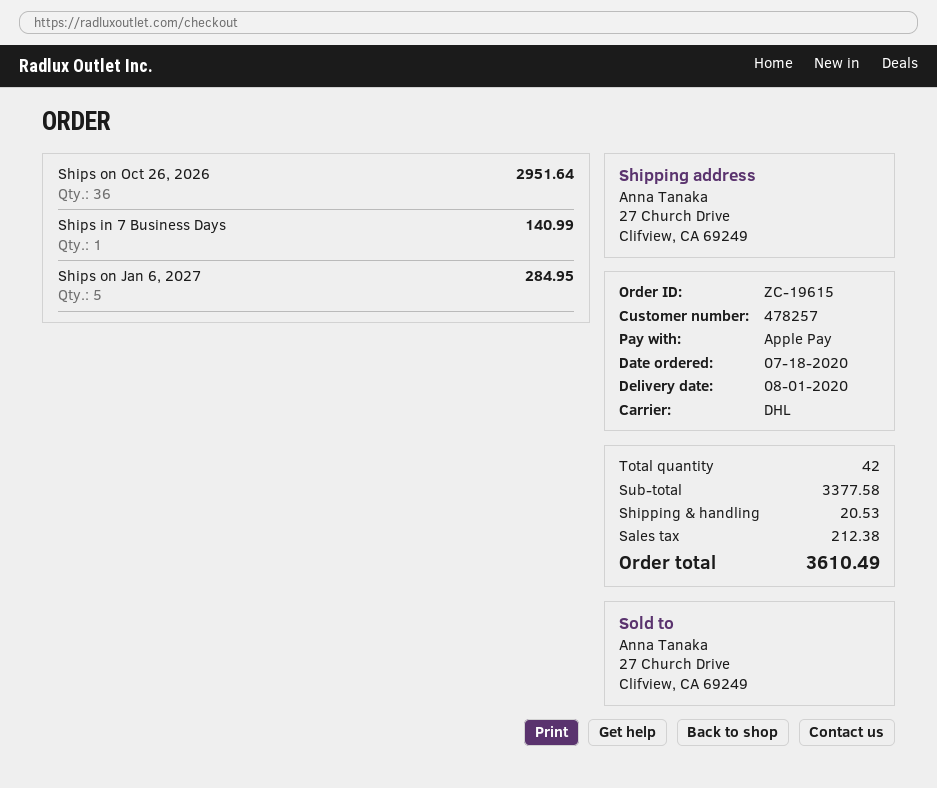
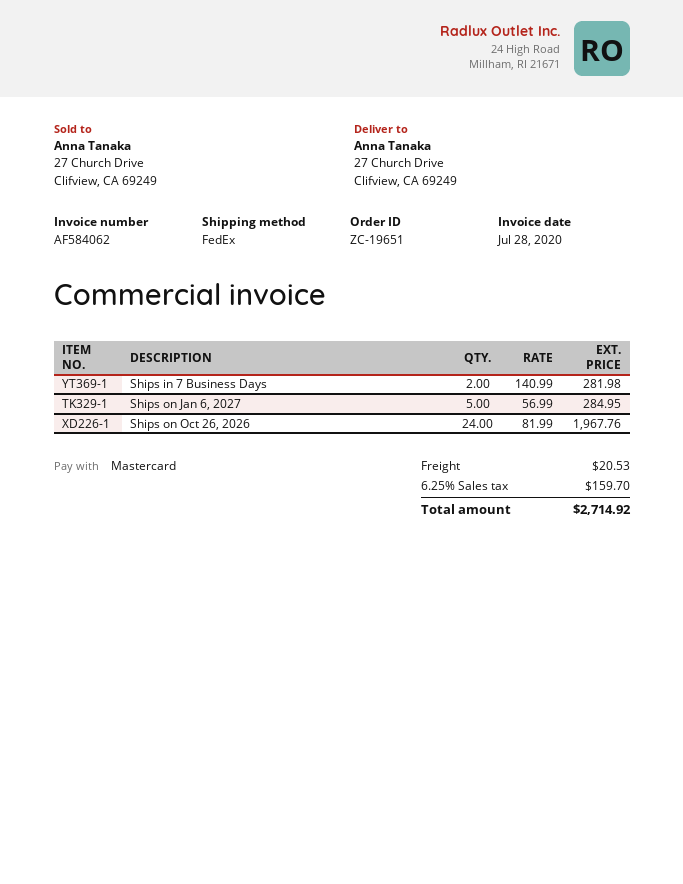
order number: ZC-19615 -> ZC-19651
payment method: Apple Pay -> Mastercard
shipping method: DHL -> FedEx
Ships on Oct 26, 2026: 36 for 2951.64 -> 24 for 1967.76
Ships in 7 Business Days: 1 for 140.99 -> 2 for 281.98
tax: 212.38 -> 159.70
total: 3610.49 -> 2714.92

